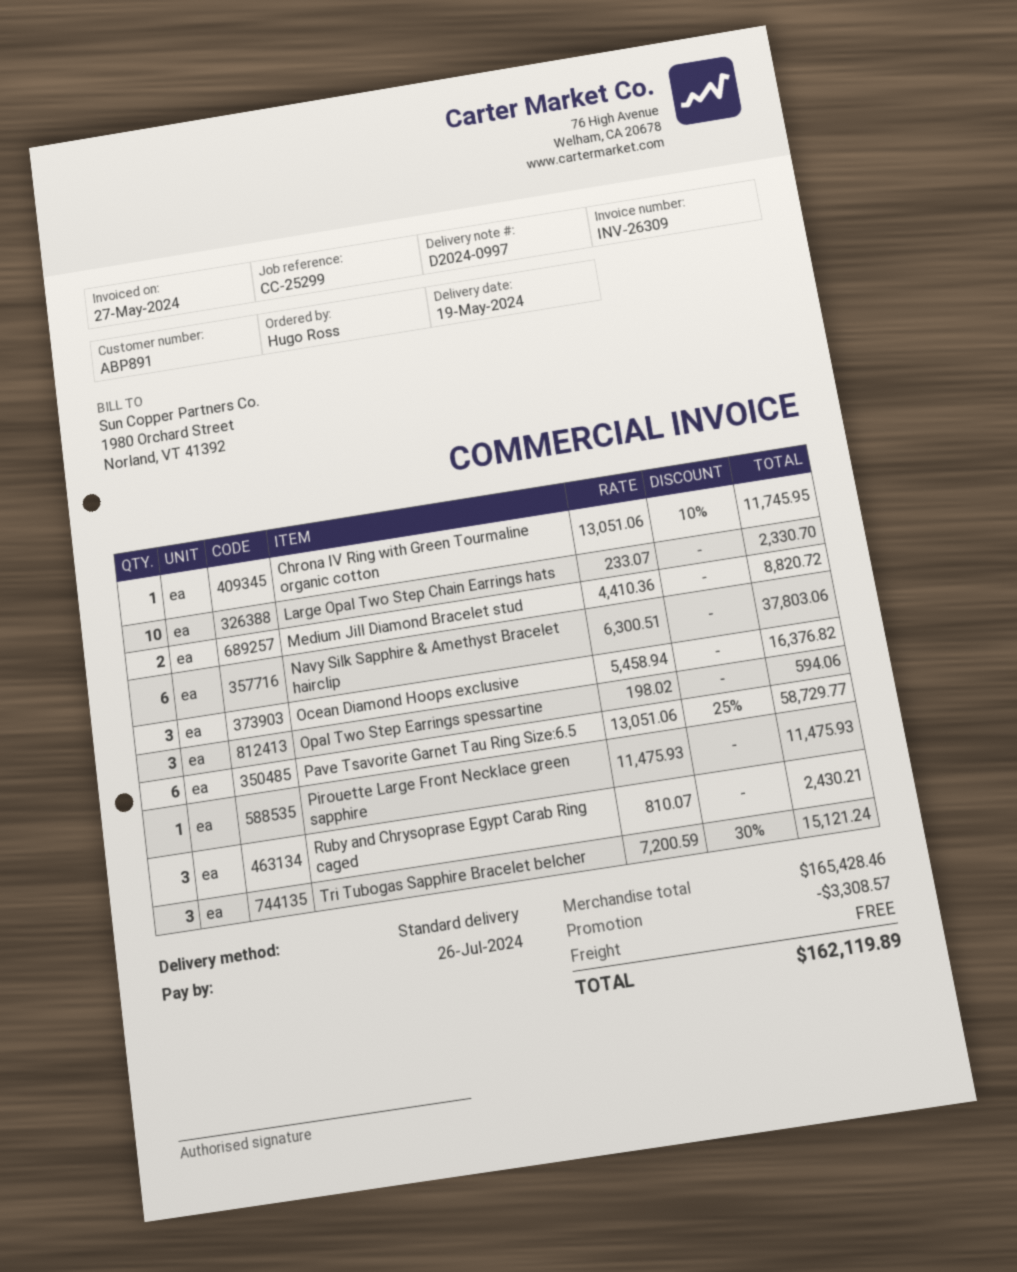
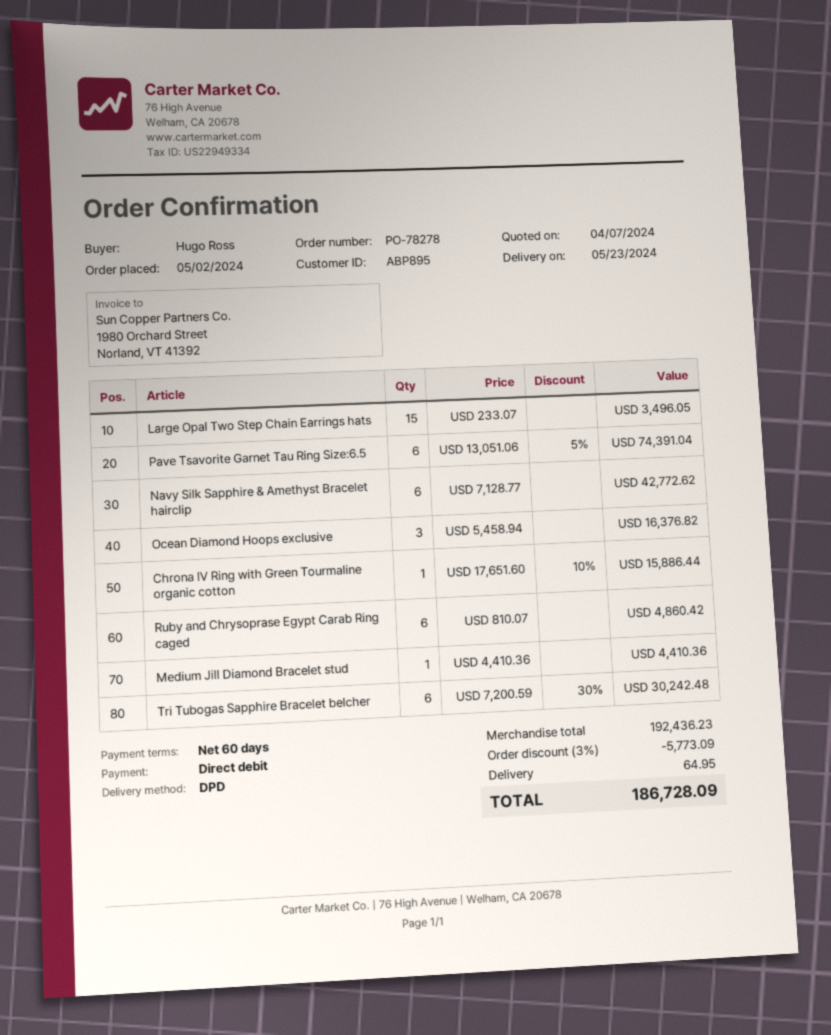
delivery date: 2024-05-19 -> 2024-05-23
customer number: ABP891 -> ABP895
shipping method: standard -> DPD
Chrona IV Ring with Green Tourmaline organic cotton: 1 x 13051.06 - 10% = 11745.95 -> 1 x 17651.60 - 10% = 15886.44
Large Opal Two Step Chain Earrings hats: 10 x 233.07 = 2330.70 -> 15 x 233.07 = 3496.05
Medium Jill Diamond Bracelet stud: 2 x 4410.36 = 8820.72 -> 1 x 4410.36 = 4410.36
Navy Silk Sapphire & Amethyst Bracelet hairclip: 6 x 6300.51 = 37803.06 -> 6 x 7128.77 = 42772.62
Opal Two Step Earrings spessartine: 3 x 198.02 = 594.06 -> none
Pave Tsavorite Garnet Tau Ring Size:6.5: 6 x 13051.06 - 25% = 58729.77 -> 6 x 13051.06 - 5% = 74391.04
Pirouette Large Front Necklace green sapphire: 1 x 11475.93 = 11475.93 -> none
Ruby and Chrysoprase Egypt Carab Ring caged: 3 x 810.07 = 2430.21 -> 6 x 810.07 = 4860.42
Tri Tubogas Sapphire Bracelet belcher: 3 x 7200.59 - 30% = 15121.24 -> 6 x 7200.59 - 30% = 30242.48
subtotal: 165428.46 -> 192436.23
discount: 3308.57 -> 5773.09
shipping: 0.00 -> 64.95
total: 162119.89 -> 186728.09

